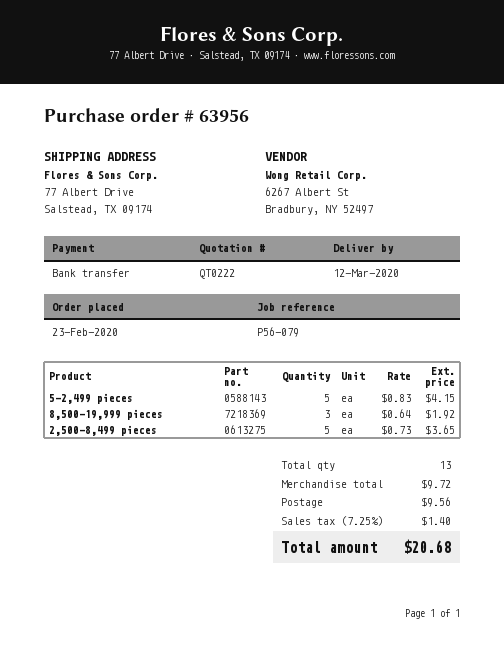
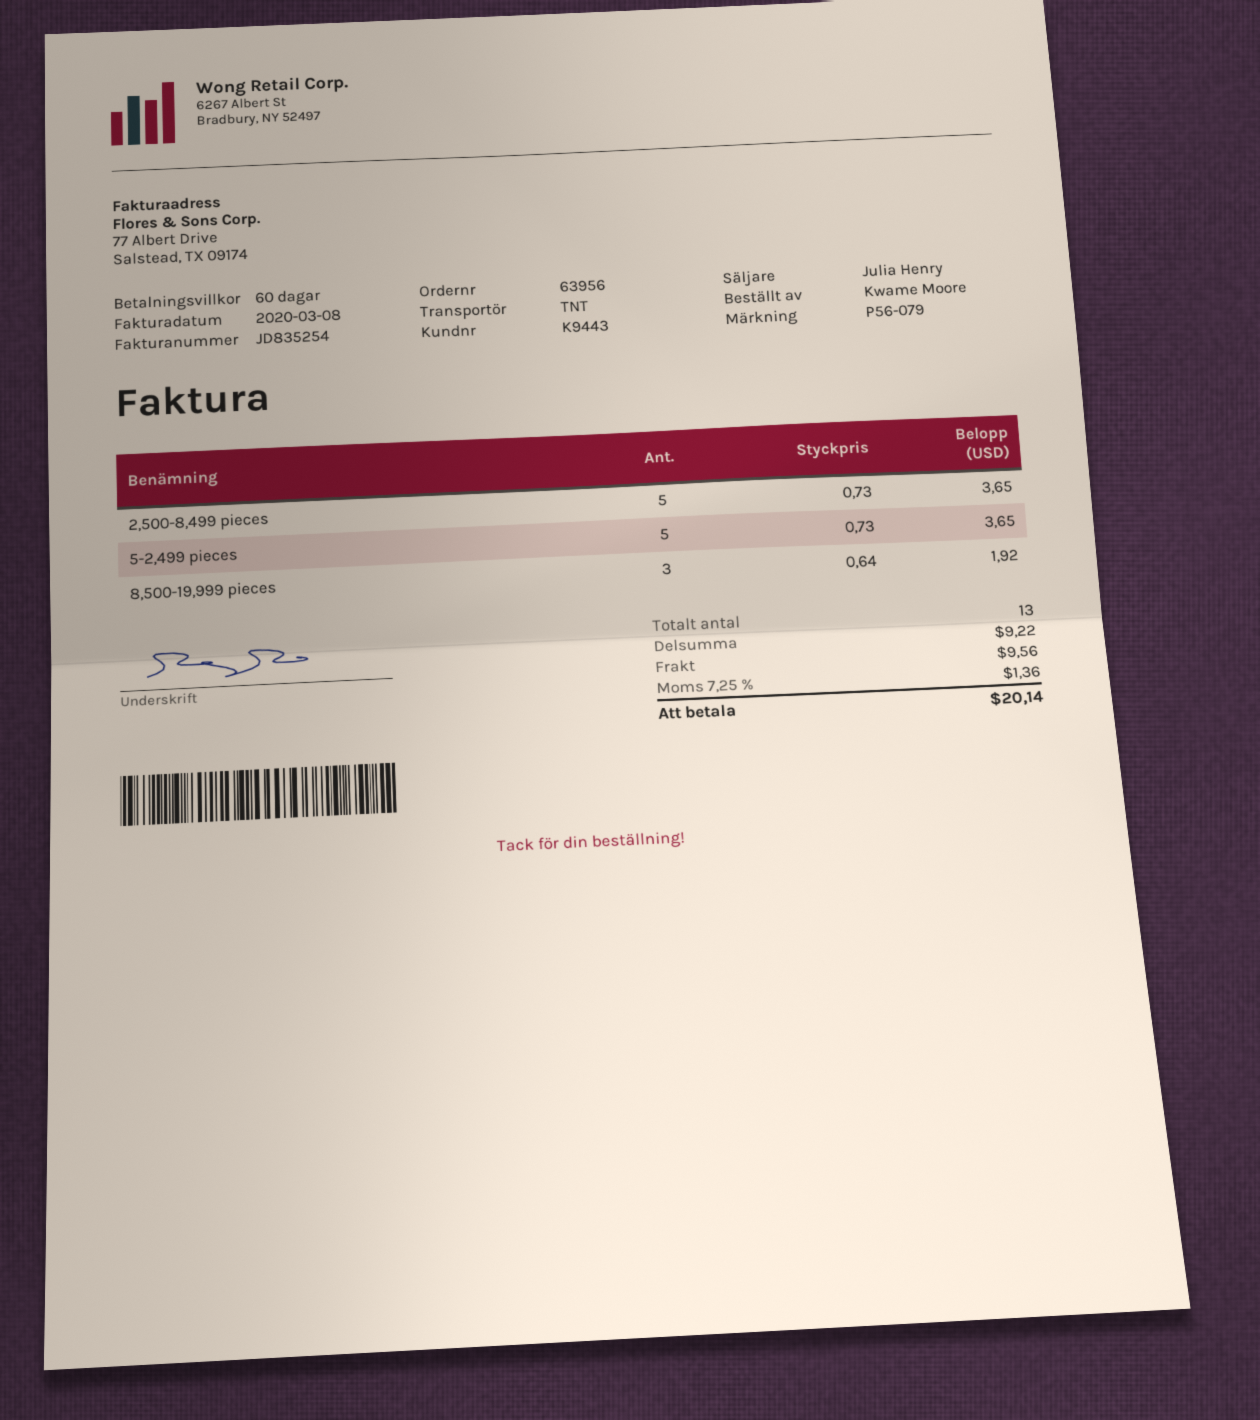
5-2,499 pieces: 5 x 0.83 = 4.15 -> 5 x 0.73 = 3.65
subtotal: 9.72 -> 9.22
tax: 7.25% = 1.40 -> 7.25% = 1.36
total: 20.68 -> 20.14

